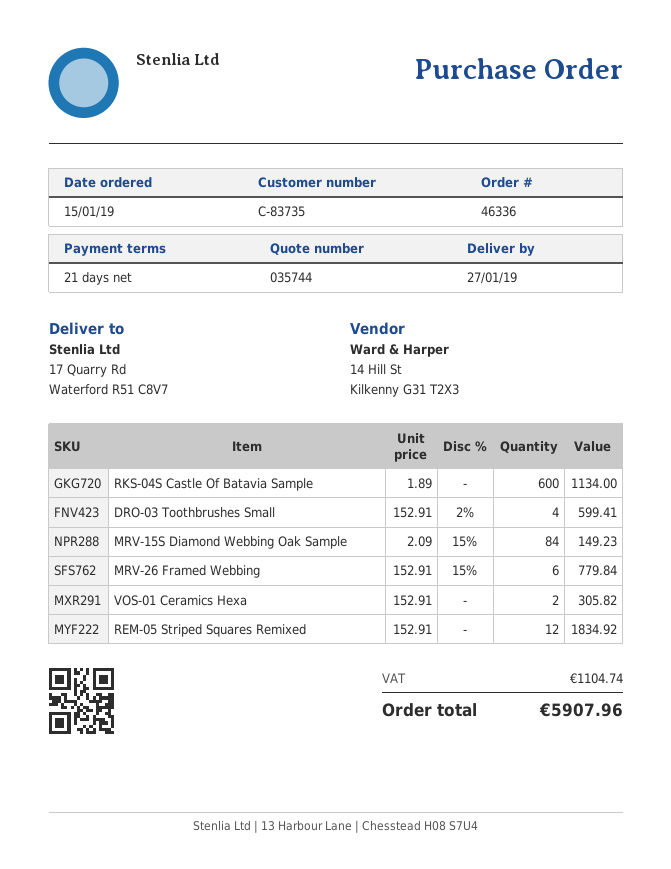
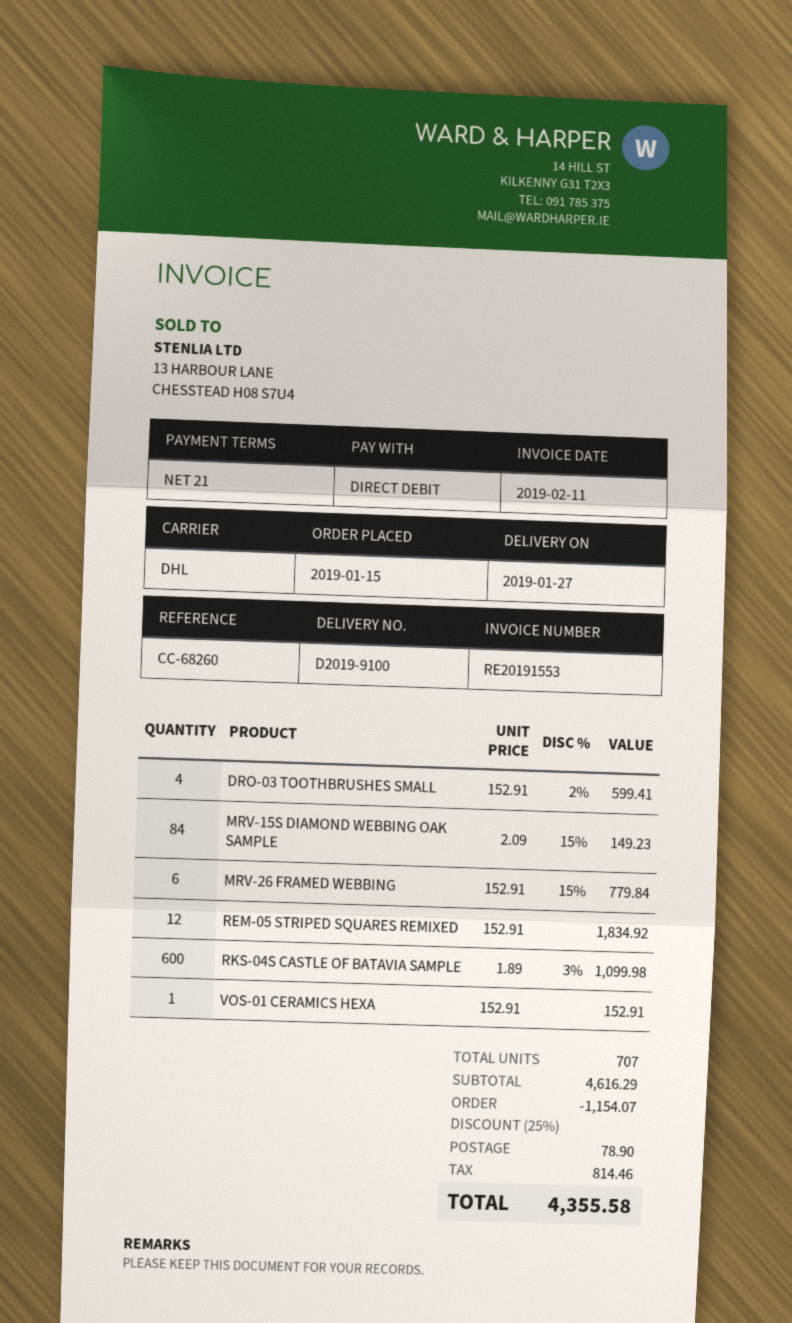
RKS-04S Castle Of Batavia Sample: 600 x 1.89 = 1134.00 -> 600 x 1.89 - 3% = 1099.98
VOS-01 Ceramics Hexa: 2 x 152.91 = 305.82 -> 1 x 152.91 = 152.91
discount: none -> 25% = 1154.07
shipping: none -> 78.90
tax: 1104.74 -> 814.46
total: 5907.96 -> 4355.58

